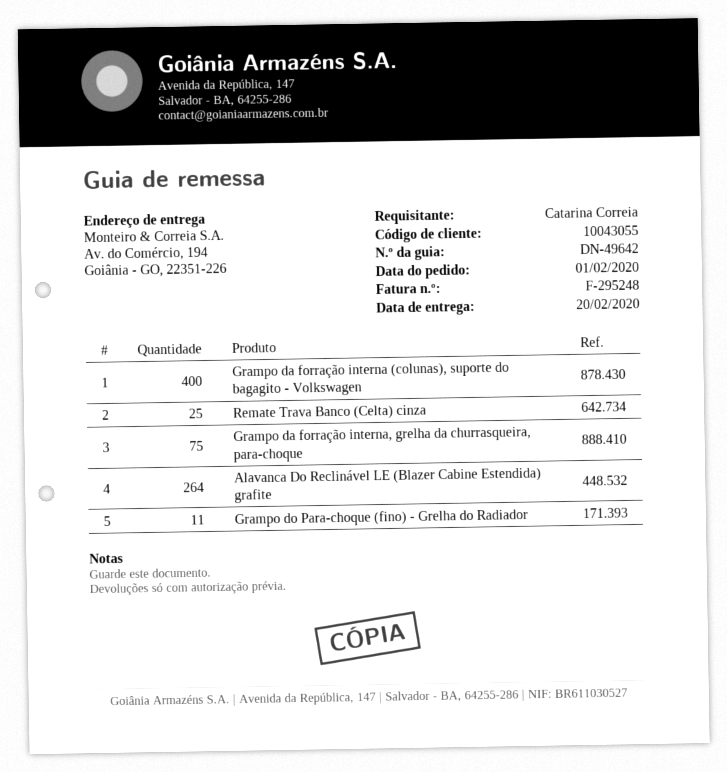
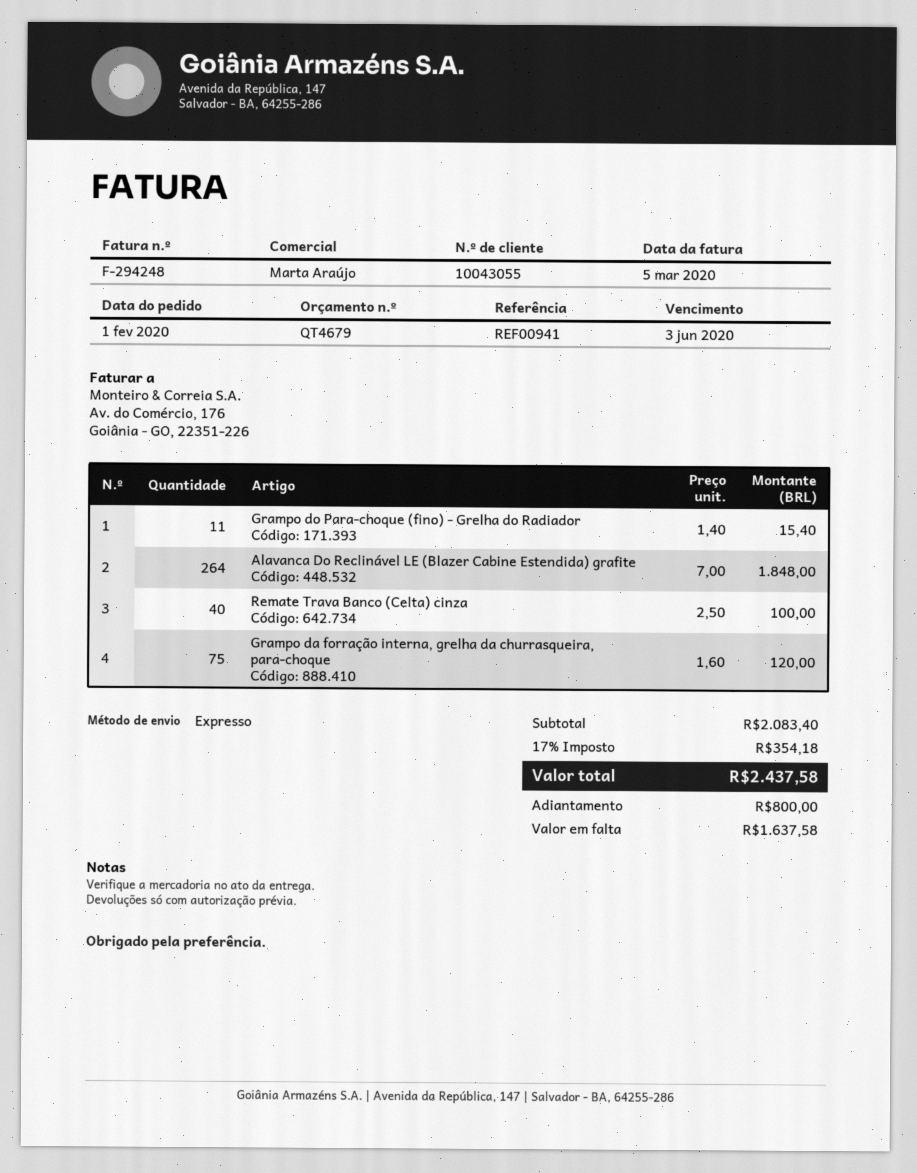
invoice number: F-295248 -> F-294248
Grampo da forração interna (colunas), suporte do bagagito - Volkswagen: 400 -> none
Remate Trava Banco (Celta) cinza: 25 -> 40

